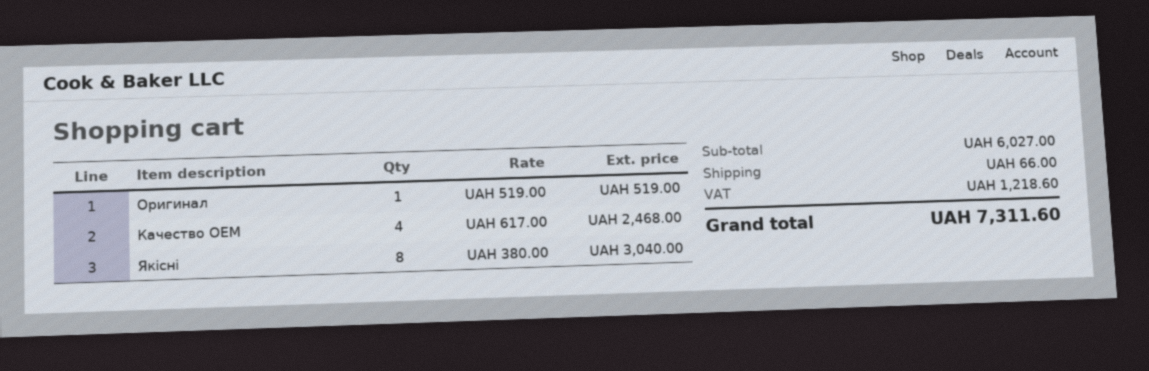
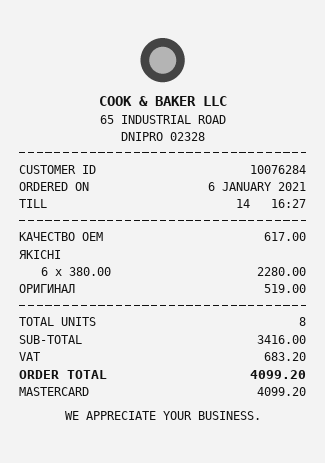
Качество OEM: 4 x 617.00 = 2468.00 -> 1 x 617.00 = 617.00
Якісні: 8 x 380.00 = 3040.00 -> 6 x 380.00 = 2280.00
subtotal: 6027.00 -> 3416.00
shipping: 66.00 -> none
tax: 1218.60 -> 683.20
total: 7311.60 -> 4099.20

